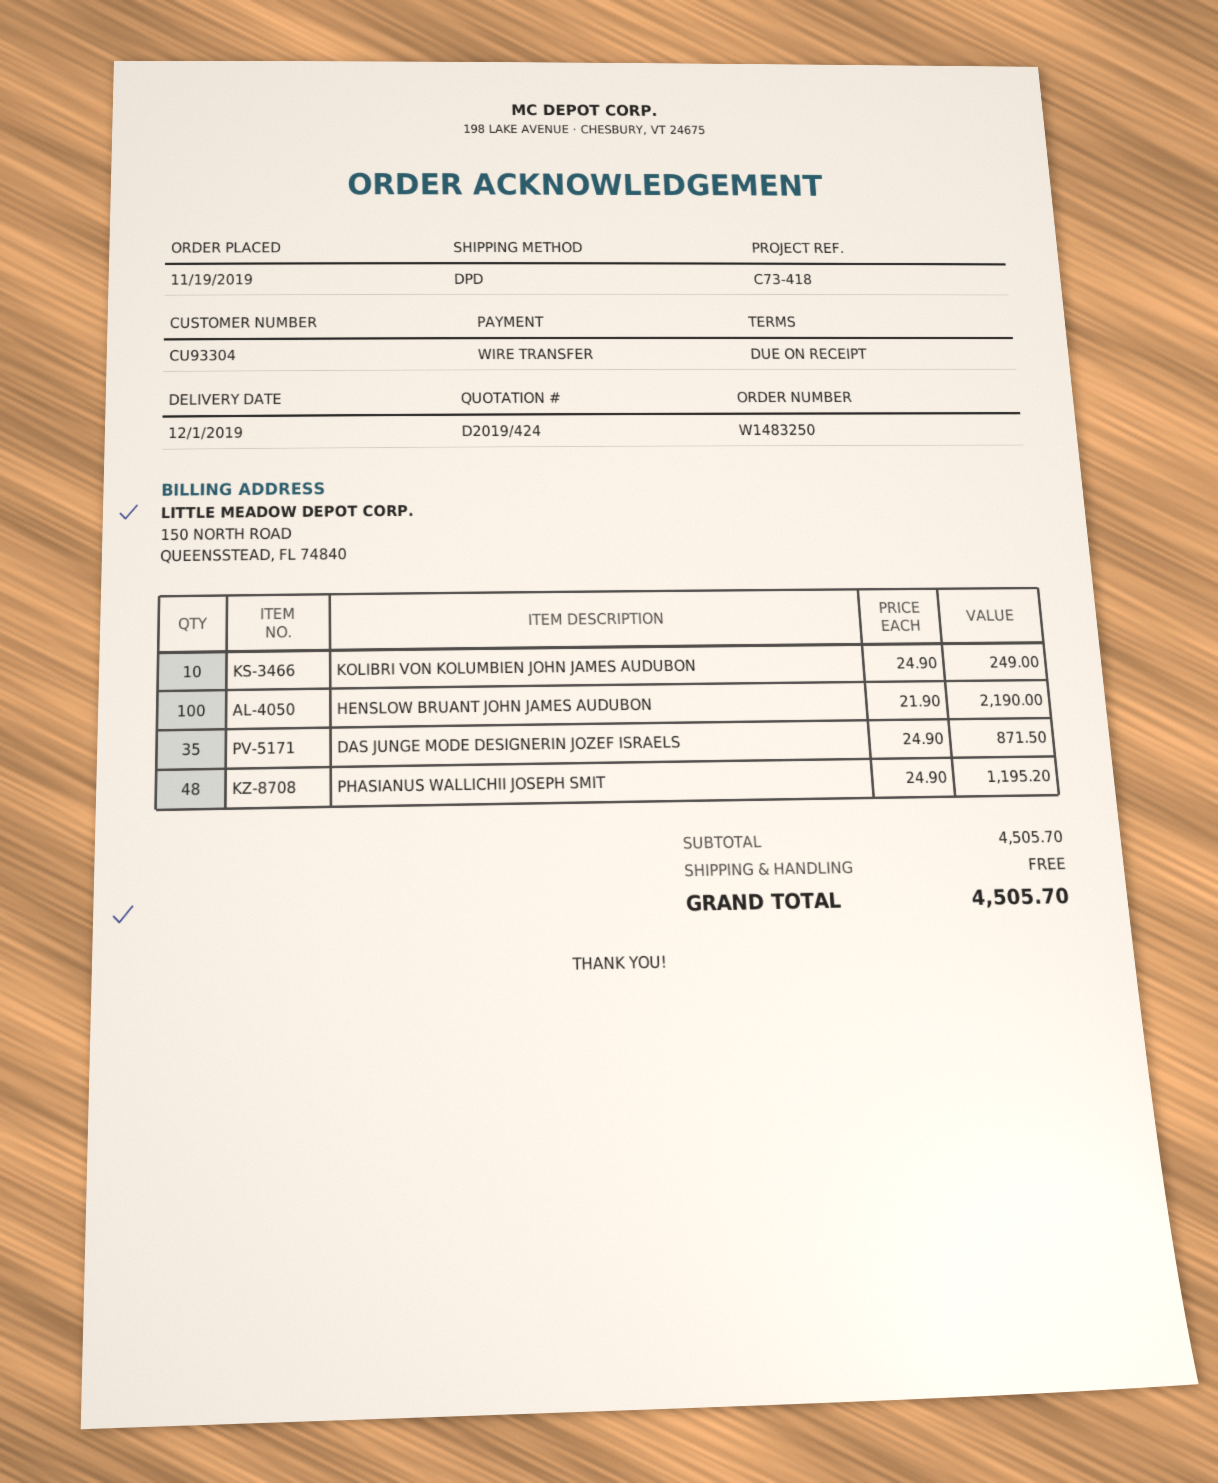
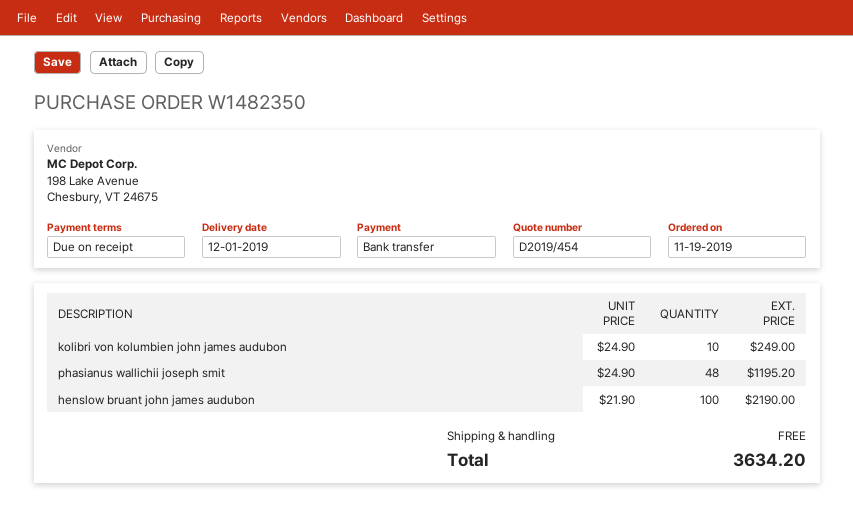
quote number: D2019/424 -> D2019/454
order number: W1483250 -> W1482350
DAS JUNGE MODE DESIGNERIN JOZEF ISRAELS: 35 x 24.90 = 871.50 -> none
total: 4505.70 -> 3634.20

